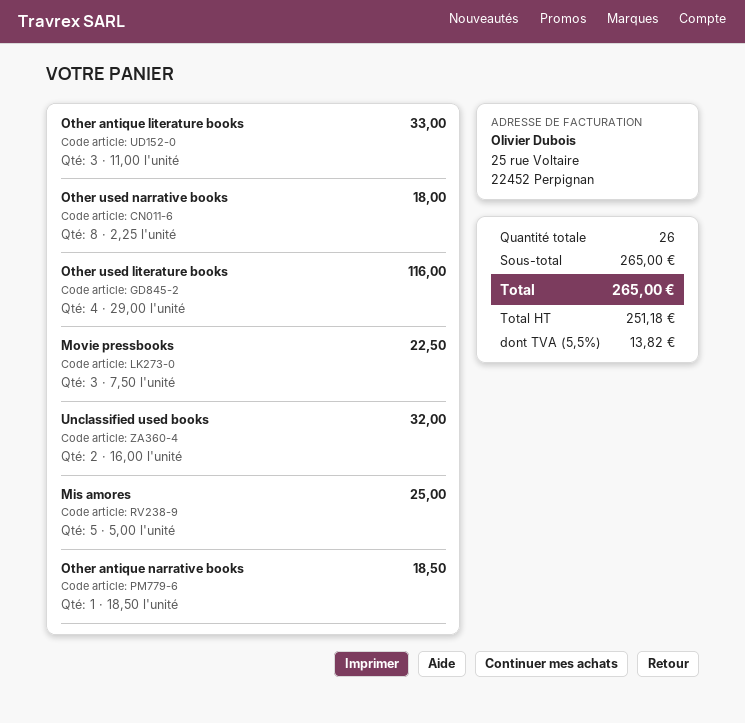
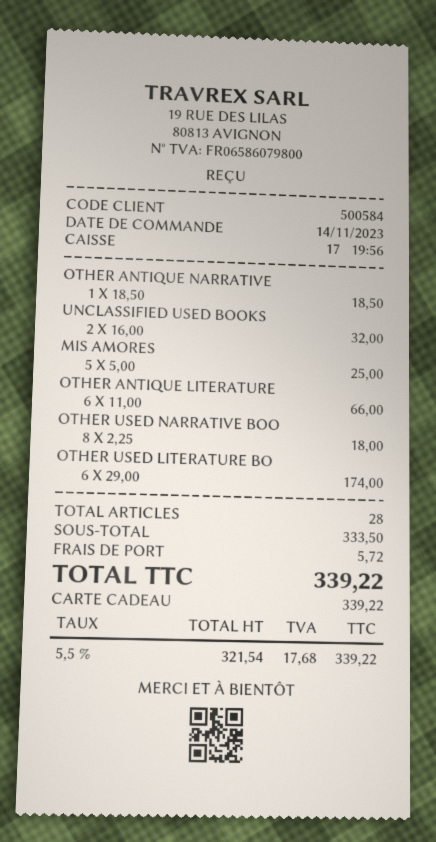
Other antique literature books: 3 x 11.00 = 33.00 -> 6 x 11.00 = 66.00
Other used literature books: 4 x 29.00 = 116.00 -> 6 x 29.00 = 174.00
Movie pressbooks: 3 x 7.50 = 22.50 -> none
total quantity: 26 -> 28
subtotal: 265.00 -> 333.50
shipping: none -> 5.72
net: 251.18 -> 321.54
tax: 5.5% = 13.82 -> 5.5% = 17.68
total: 265.00 -> 339.22

